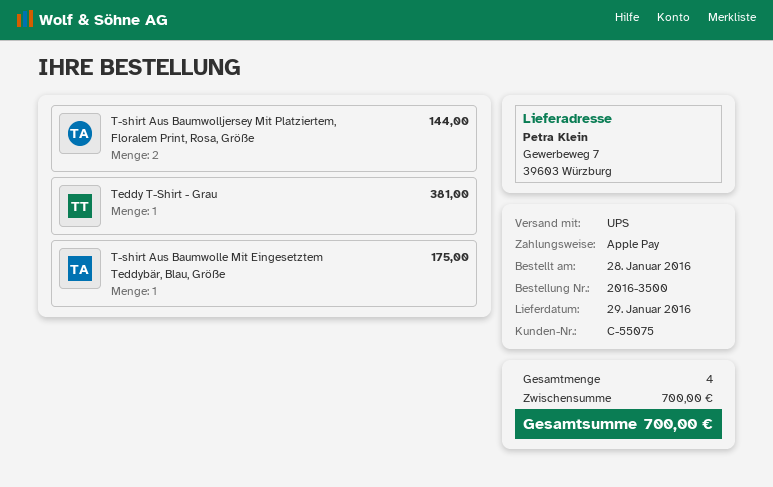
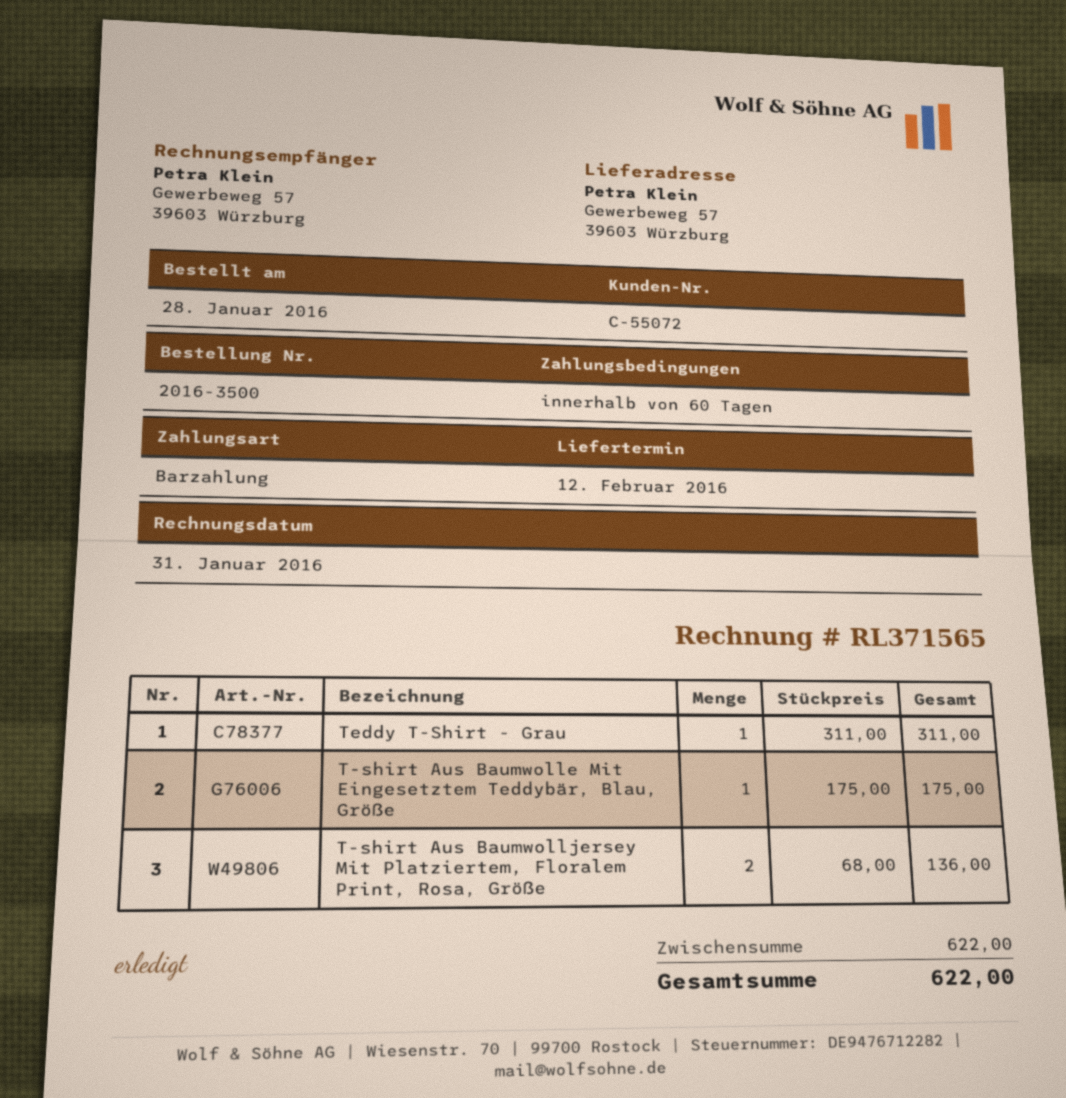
delivery date: 2016-01-29 -> 2016-02-12
customer number: C-55075 -> C-55072
payment method: Apple Pay -> cash
ship to: Gewerbeweg 7, 39603 Würzburg -> Gewerbeweg 57, 39603 Würzburg
T-shirt Aus Baumwolljersey Mit Platziertem, Floralem Print, Rosa, Größe: 2 for 144.00 -> 2 for 136.00
Teddy T-Shirt - Grau: 1 for 381.00 -> 1 for 311.00
subtotal: 700.00 -> 622.00
total: 700.00 -> 622.00

